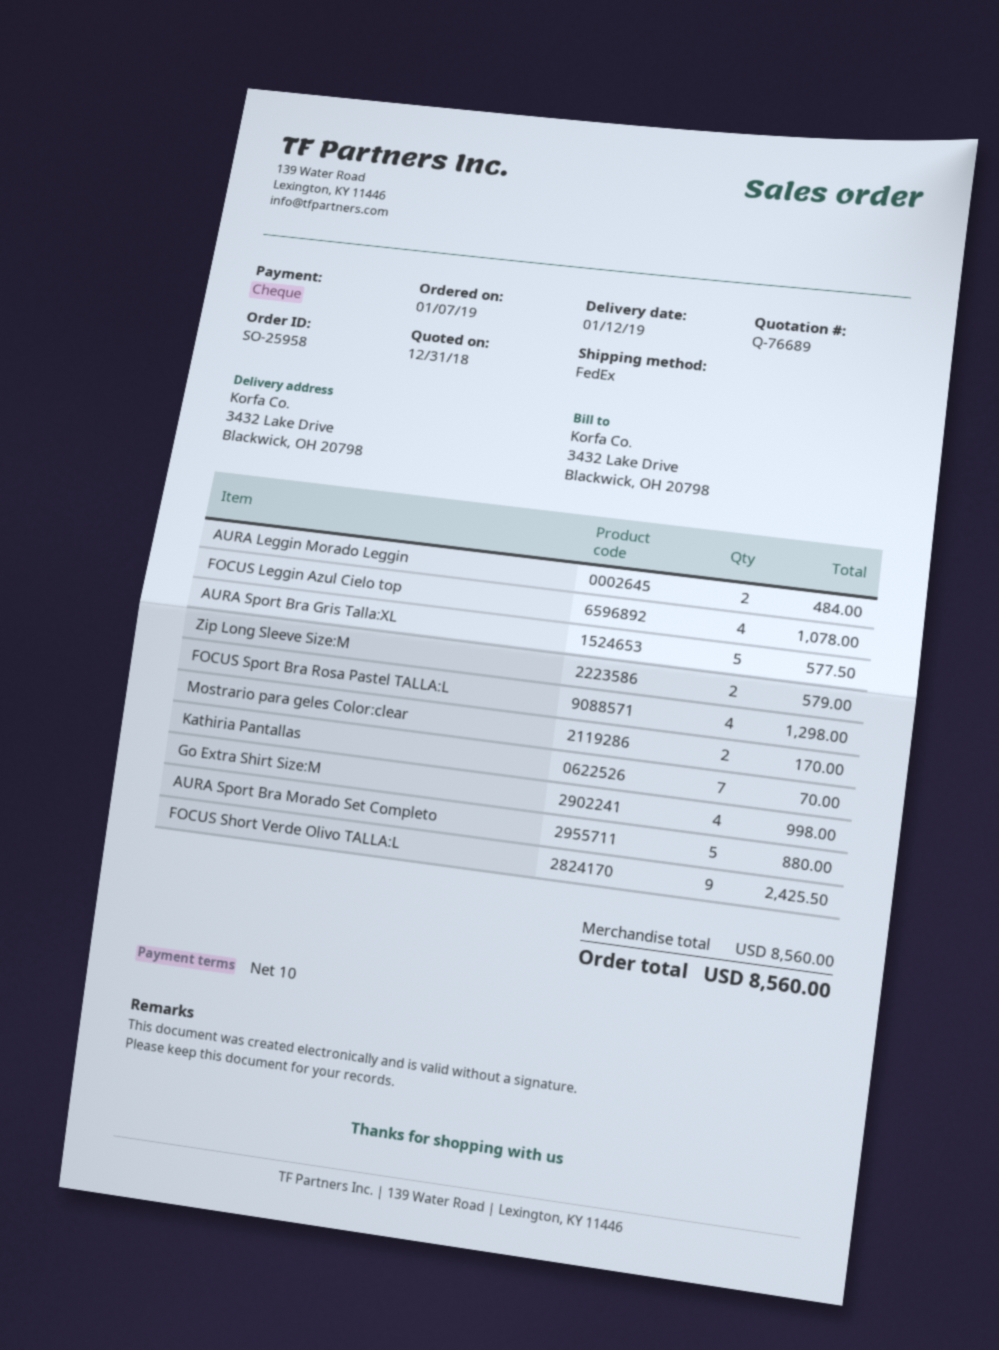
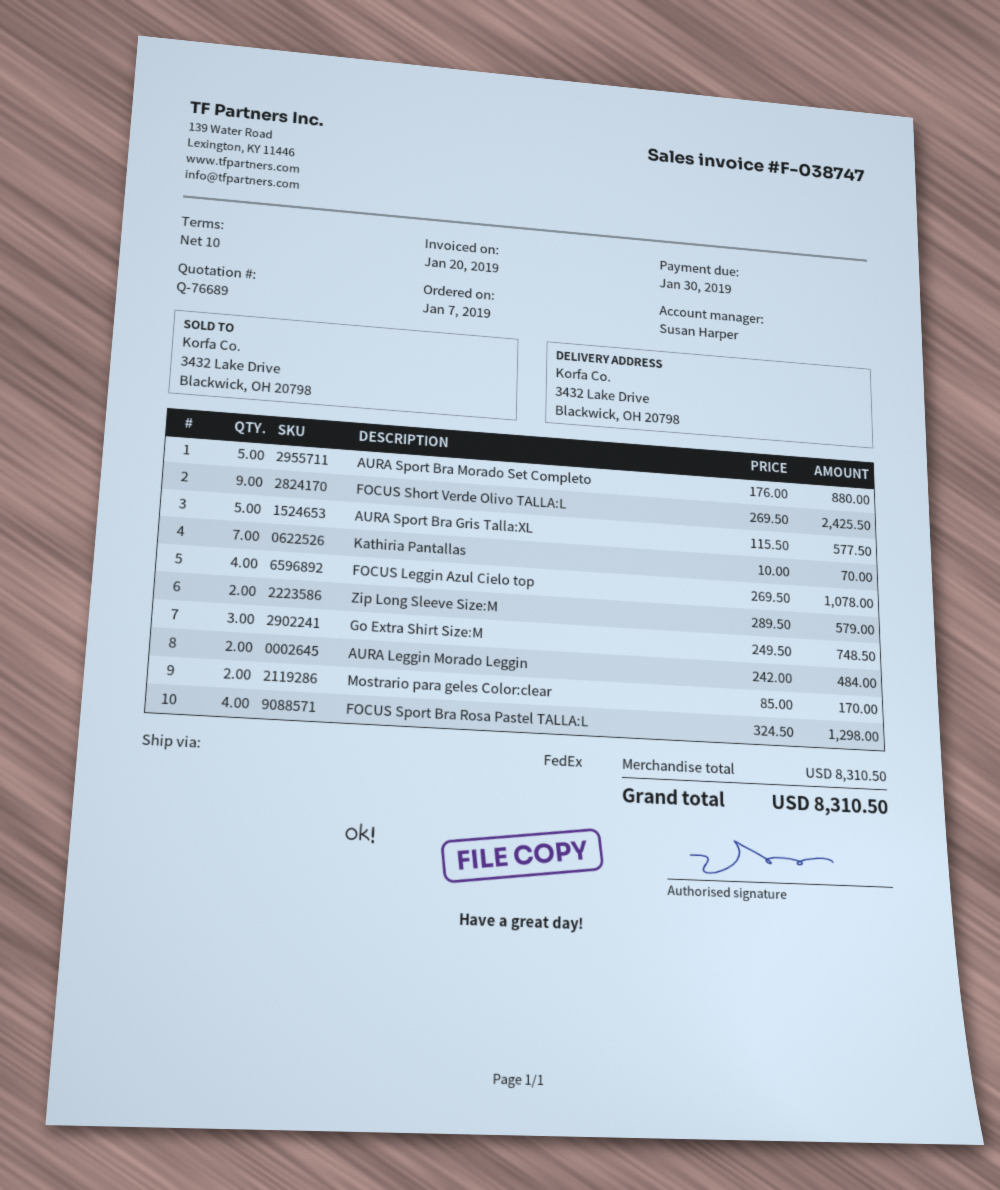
Go Extra Shirt Size:M: 4 for 998.00 -> 3 for 748.50
subtotal: 8560.00 -> 8310.50
total: 8560.00 -> 8310.50

